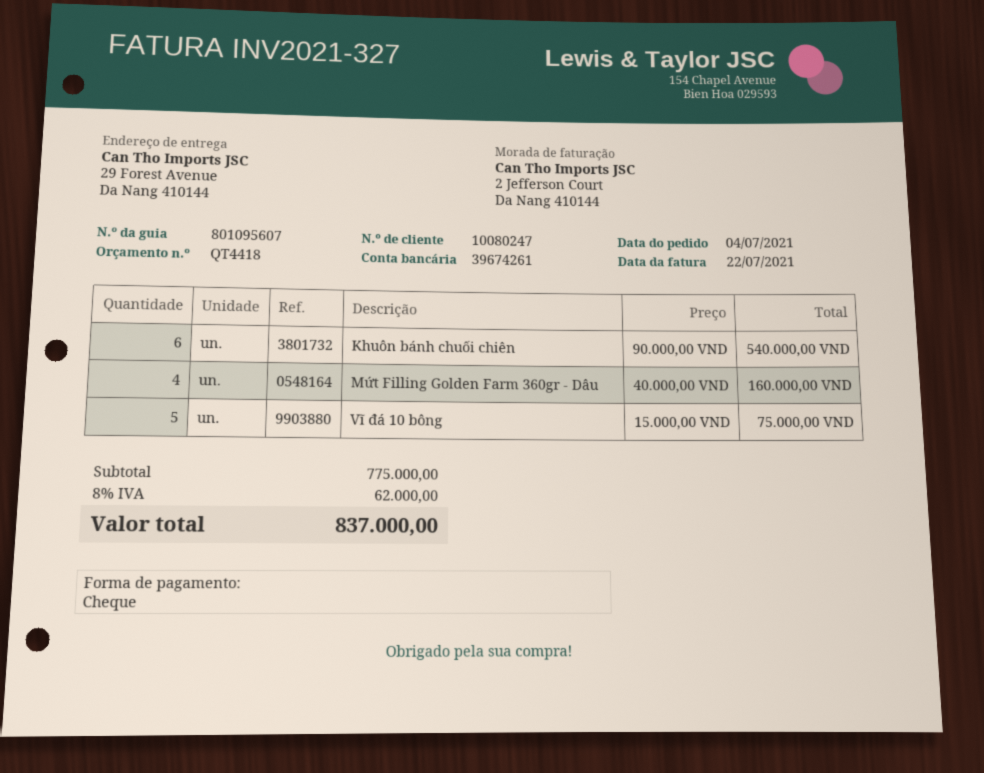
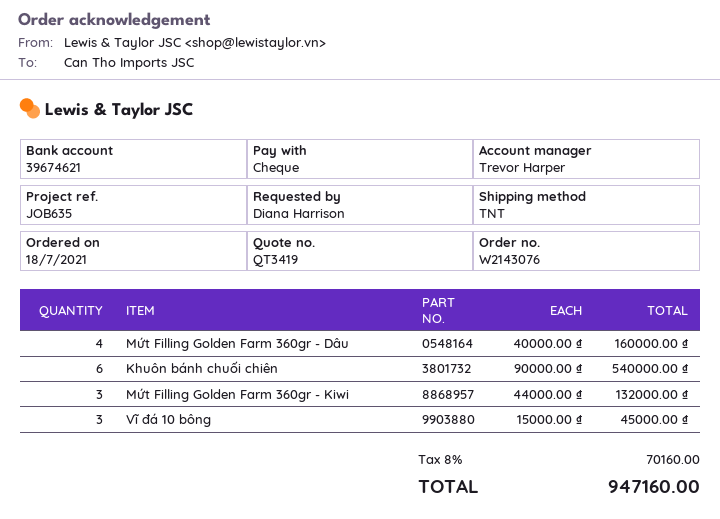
quote number: QT4418 -> QT3419
order date: 2021-07-04 -> 2021-07-18
bank account: 39674261 -> 39674621
Vĩ đá 10 bông: 5 x 15000.00 = 75000.00 -> 3 x 15000.00 = 45000.00
Mứt Filling Golden Farm 360gr - Kiwi: none -> 3 x 44000.00 = 132000.00
tax: 8% = 62000.00 -> 8% = 70160.00
total: 837000.00 -> 947160.00

